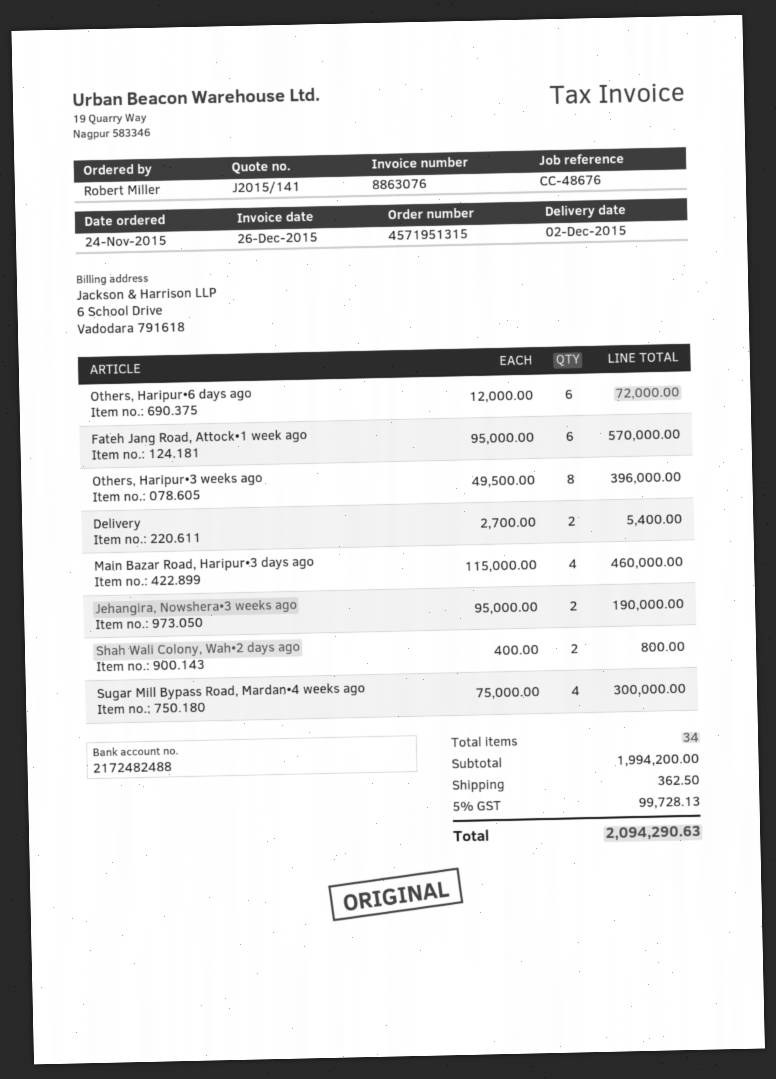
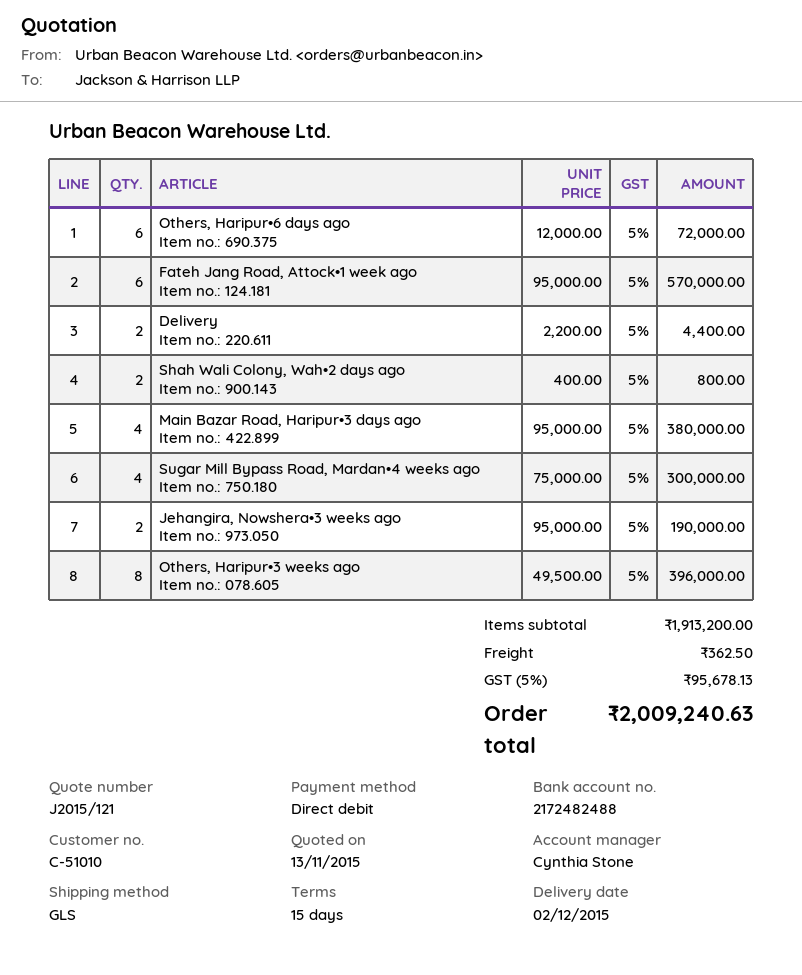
quote number: J2015/141 -> J2015/121
Delivery: 2 x 2700.00 = 5400.00 -> 2 x 2200.00 = 4400.00
Main Bazar Road, Haripur•3 days ago: 4 x 115000.00 = 460000.00 -> 4 x 95000.00 = 380000.00
subtotal: 1994200.00 -> 1913200.00
tax: 5% = 99728.13 -> 5% = 95678.13
total: 2094290.63 -> 2009240.63

